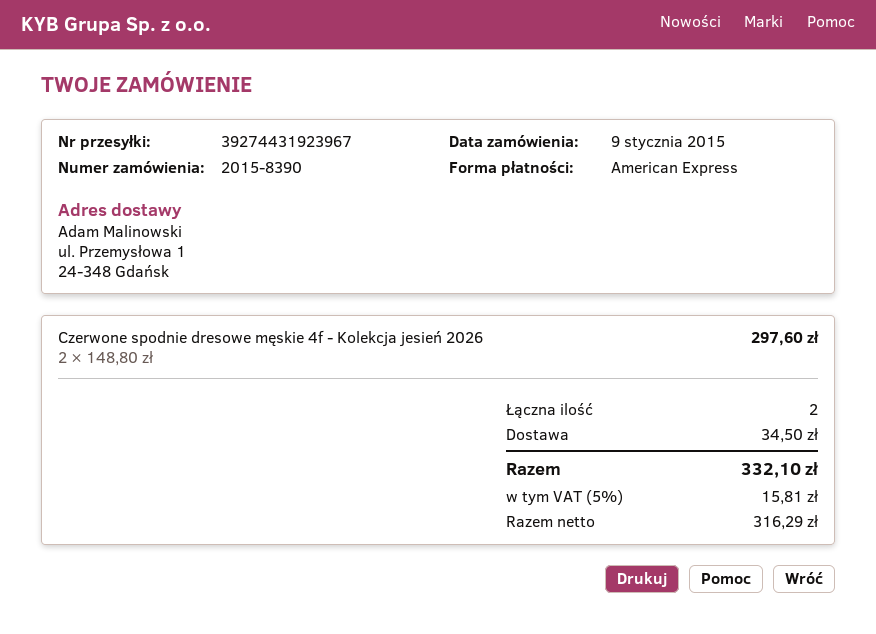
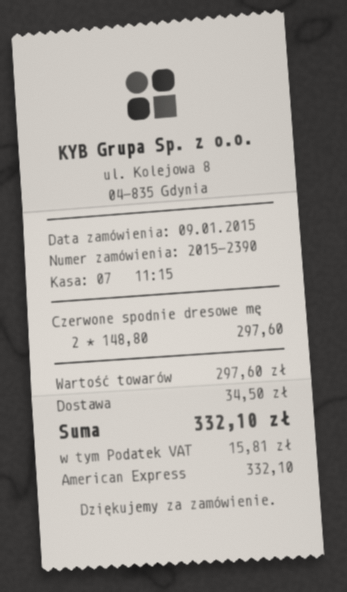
order number: 2015-8390 -> 2015-2390

